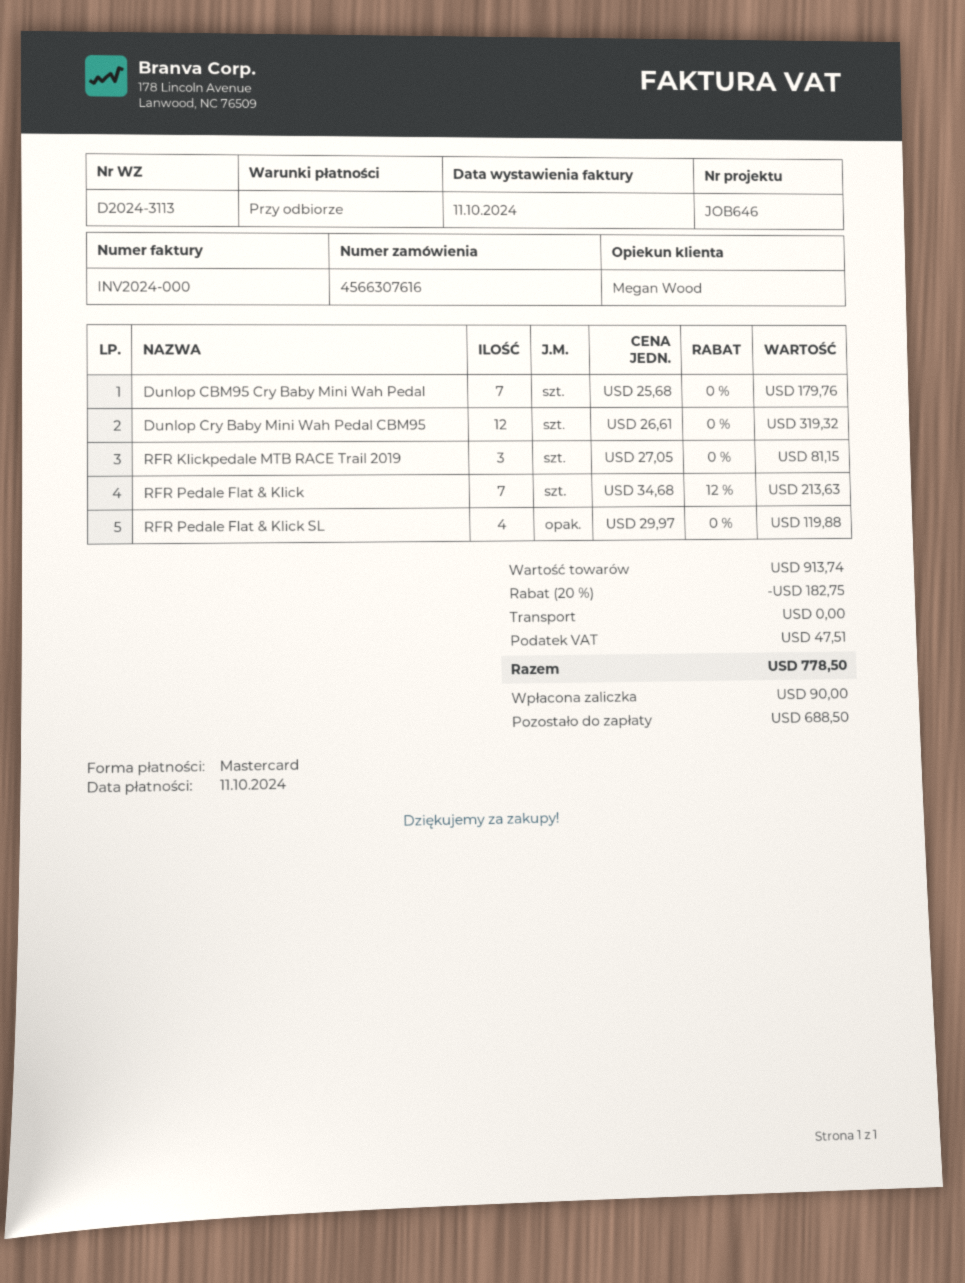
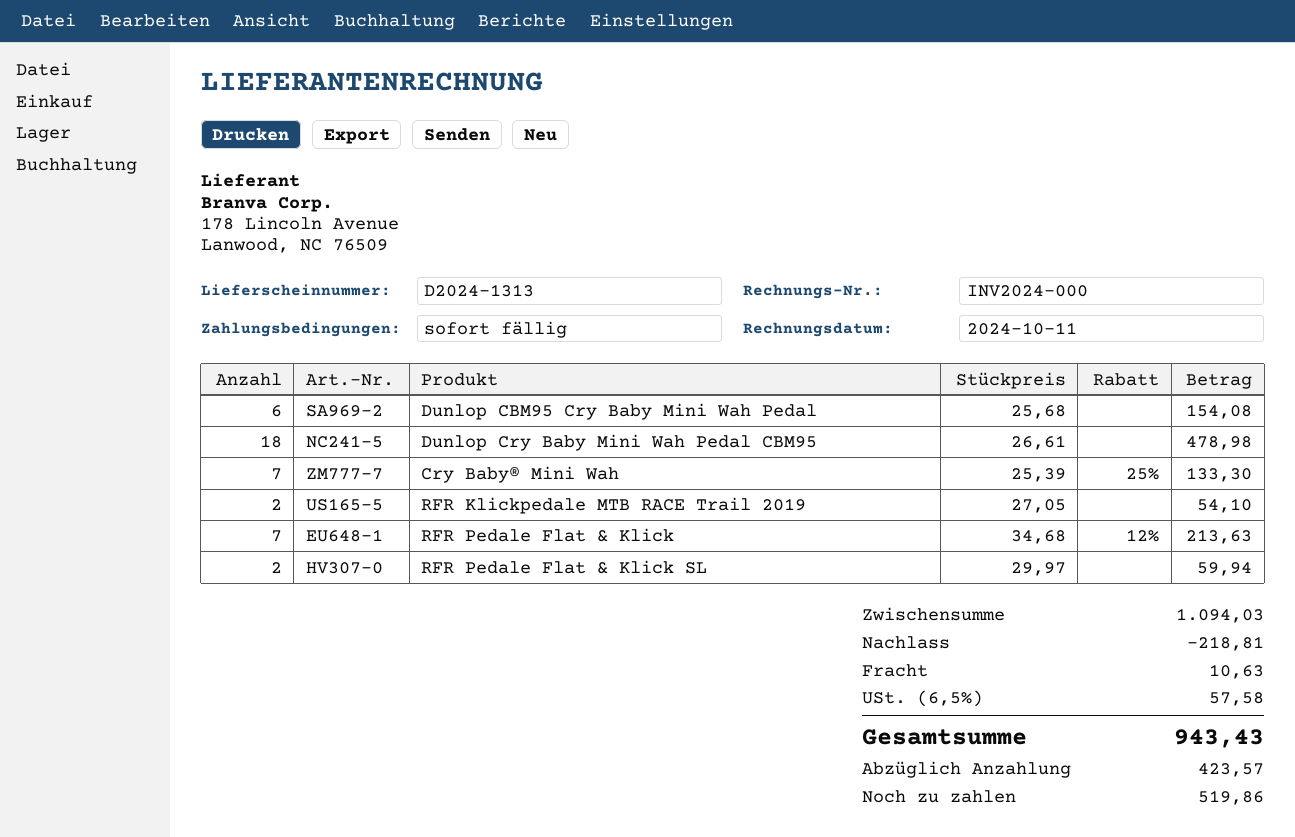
delivery note number: D2024-3113 -> D2024-1313
Dunlop CBM95 Cry Baby Mini Wah Pedal: 7 x 25.68 = 179.76 -> 6 x 25.68 = 154.08
Dunlop Cry Baby Mini Wah Pedal CBM95: 12 x 26.61 = 319.32 -> 18 x 26.61 = 478.98
RFR Klickpedale MTB RACE Trail 2019: 3 x 27.05 = 81.15 -> 2 x 27.05 = 54.10
RFR Pedale Flat & Klick SL: 4 x 29.97 = 119.88 -> 2 x 29.97 = 59.94
Cry Baby® Mini Wah: none -> 7 x 25.39 - 25% = 133.30
subtotal: 913.74 -> 1094.03
discount: 182.75 -> 218.81
shipping: 0.00 -> 10.63
tax: 47.51 -> 57.58
total: 778.50 -> 943.43
deposit: 90.00 -> 423.57
balance: 688.50 -> 519.86

